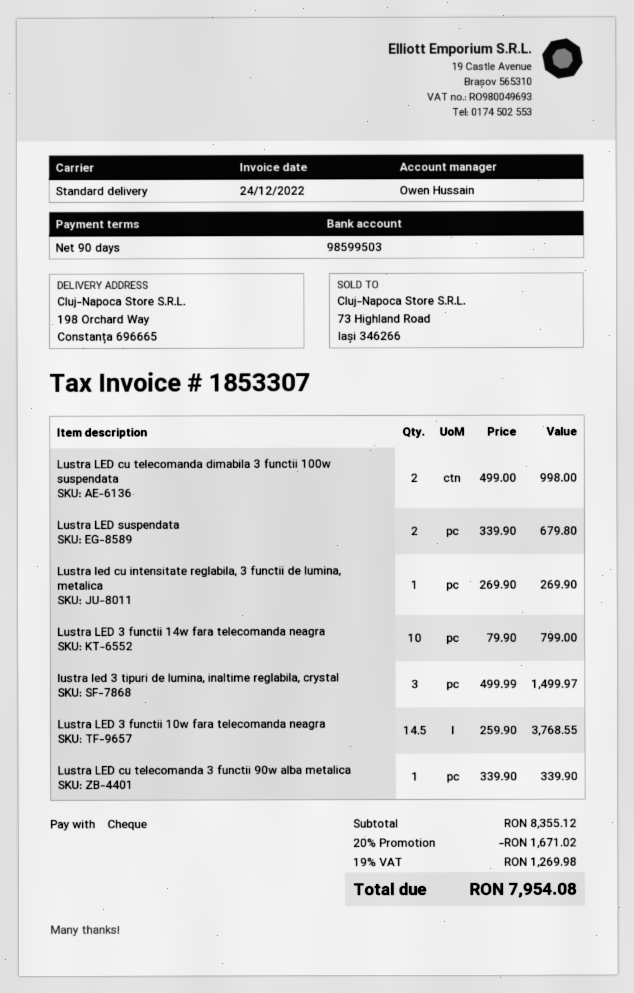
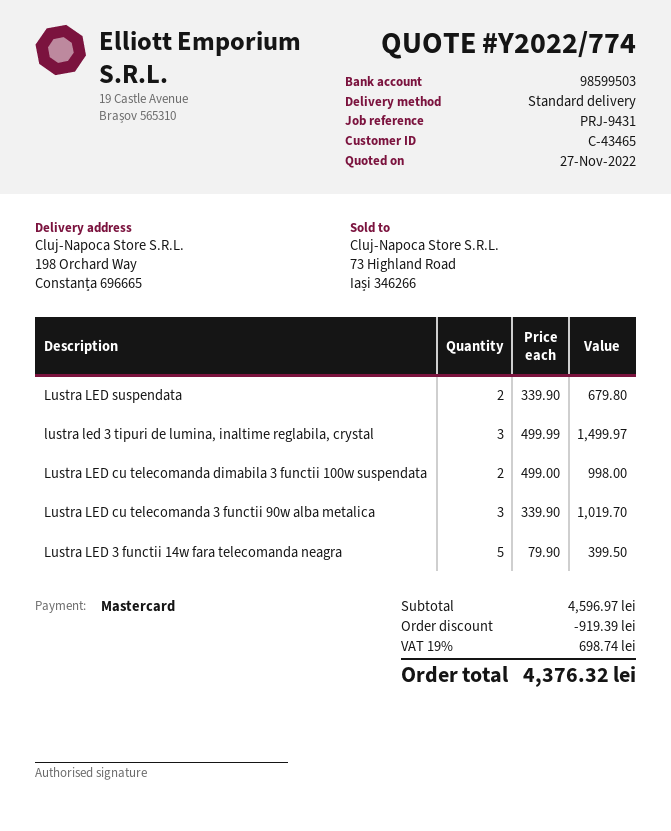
payment method: cheque -> Mastercard
Lustra led cu intensitate reglabila, 3 functii de lumina, metalica: 1 x 269.90 = 269.90 -> none
Lustra LED 3 functii 14w fara telecomanda neagra: 10 x 79.90 = 799.00 -> 5 x 79.90 = 399.50
Lustra LED 3 functii 10w fara telecomanda neagra: 14.5 x 259.90 = 3768.55 -> none
Lustra LED cu telecomanda 3 functii 90w alba metalica: 1 x 339.90 = 339.90 -> 3 x 339.90 = 1019.70
subtotal: 8355.12 -> 4596.97
discount: 1671.02 -> 919.39
tax: 19% = 1269.98 -> 19% = 698.74
total: 7954.08 -> 4376.32

